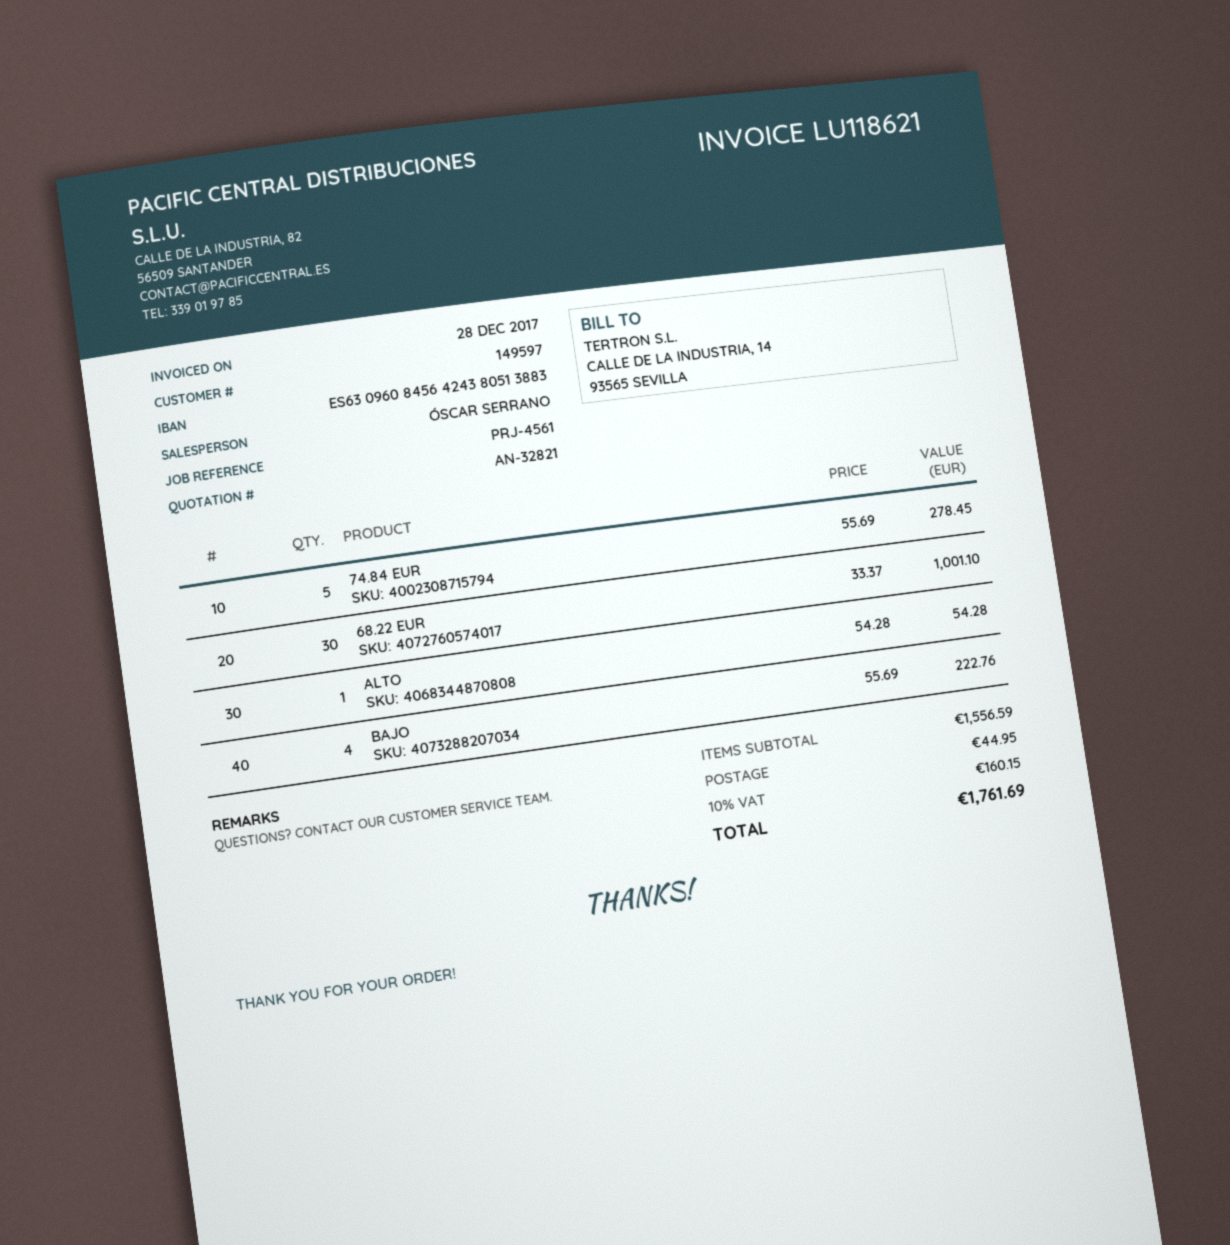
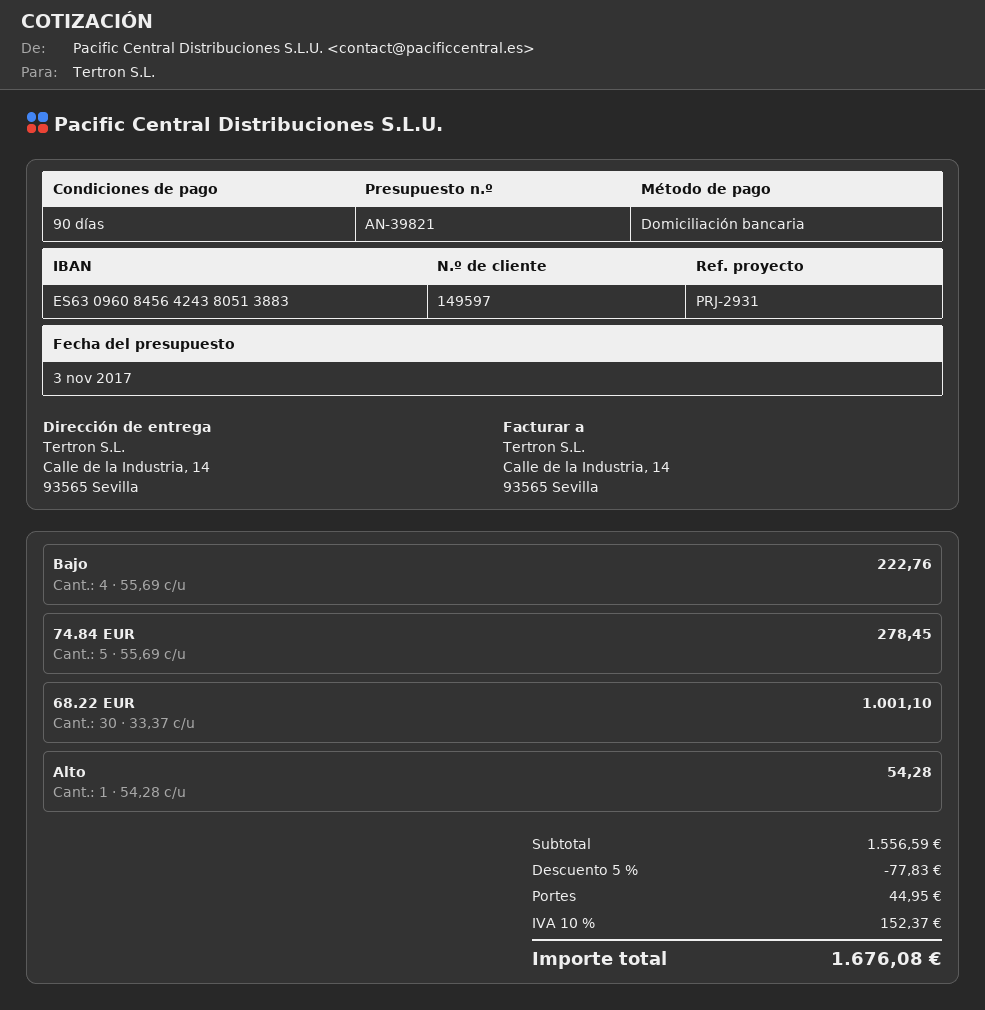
quote number: AN-32821 -> AN-39821
reference: PRJ-4561 -> PRJ-2931
discount: none -> 5% = 77.83
tax: 10% = 160.15 -> 10% = 152.37
total: 1761.69 -> 1676.08

